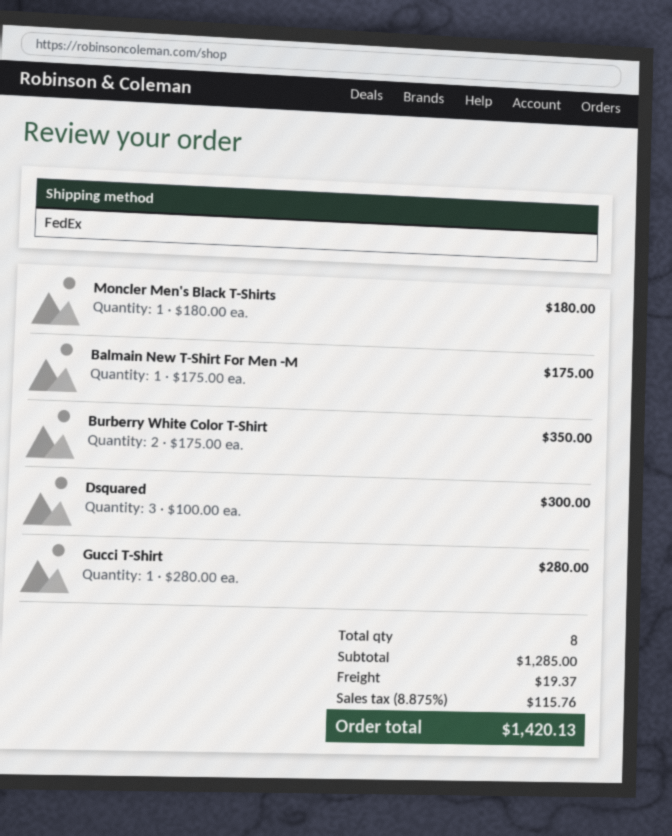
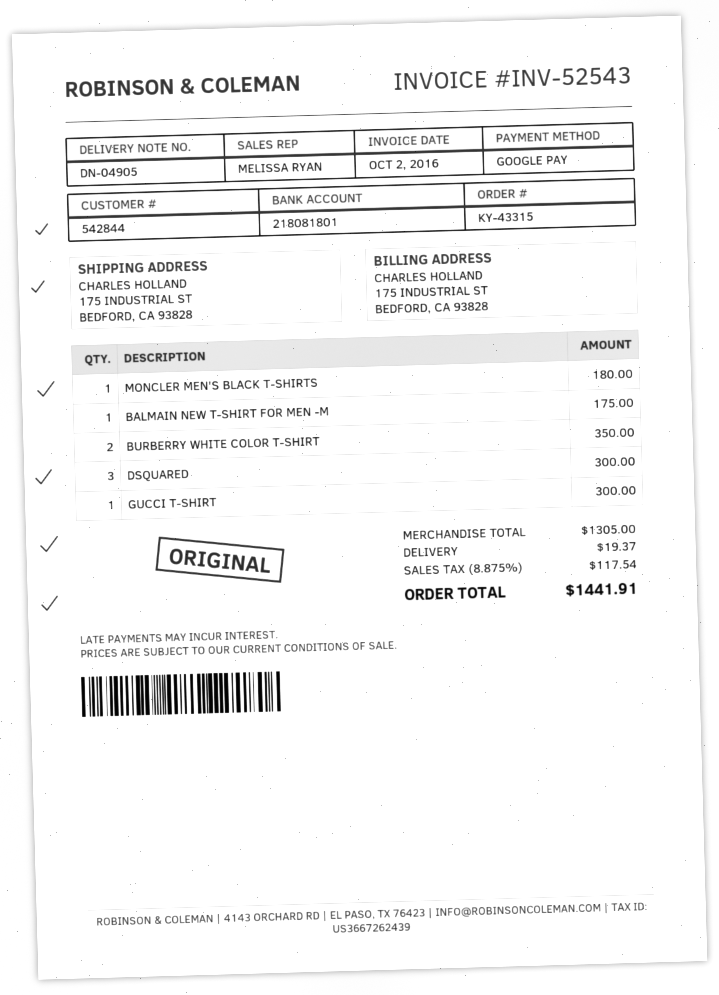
Gucci T-Shirt: 1 for 280.00 -> 1 for 300.00
subtotal: 1285.00 -> 1305.00
tax: 8.875% = 115.76 -> 8.875% = 117.54
total: 1420.13 -> 1441.91

